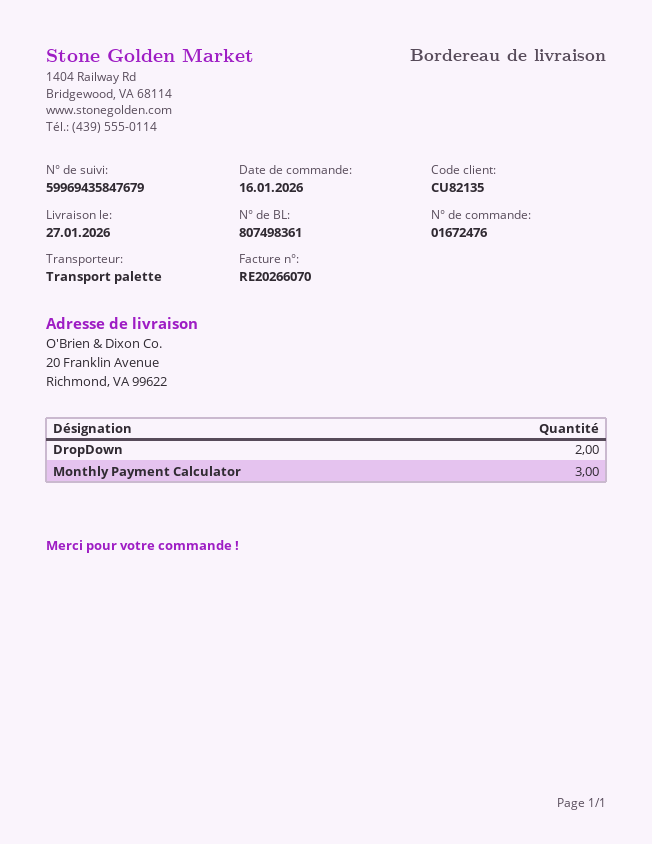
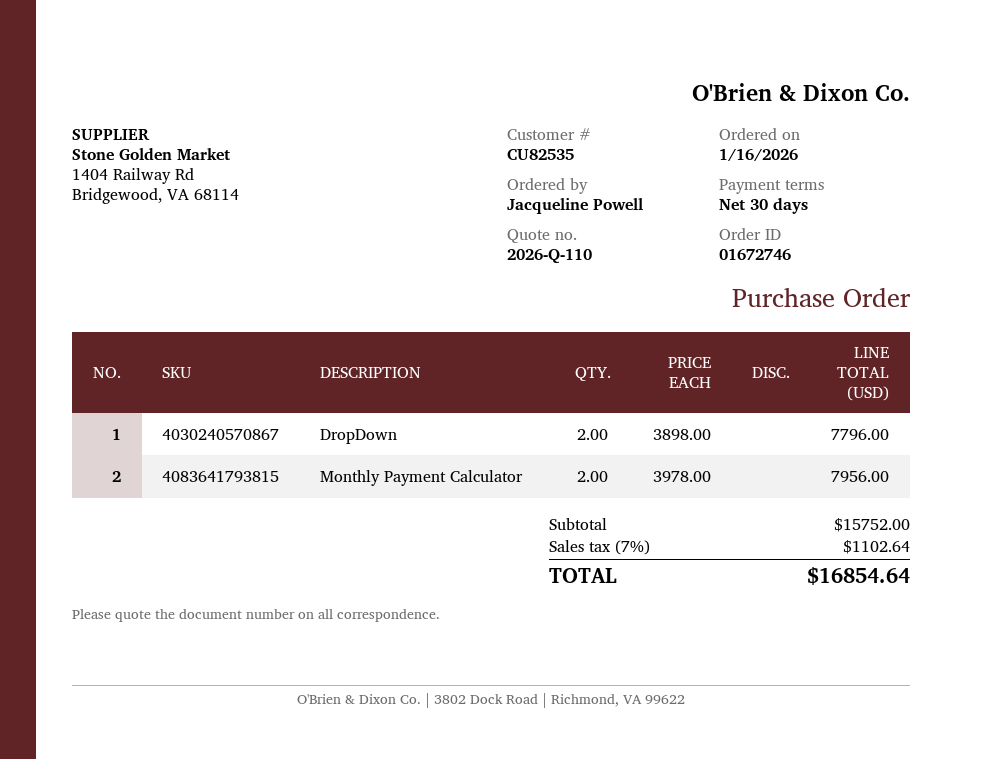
order number: 01672476 -> 01672746
customer number: CU82135 -> CU82535
Monthly Payment Calculator: 3 -> 2

